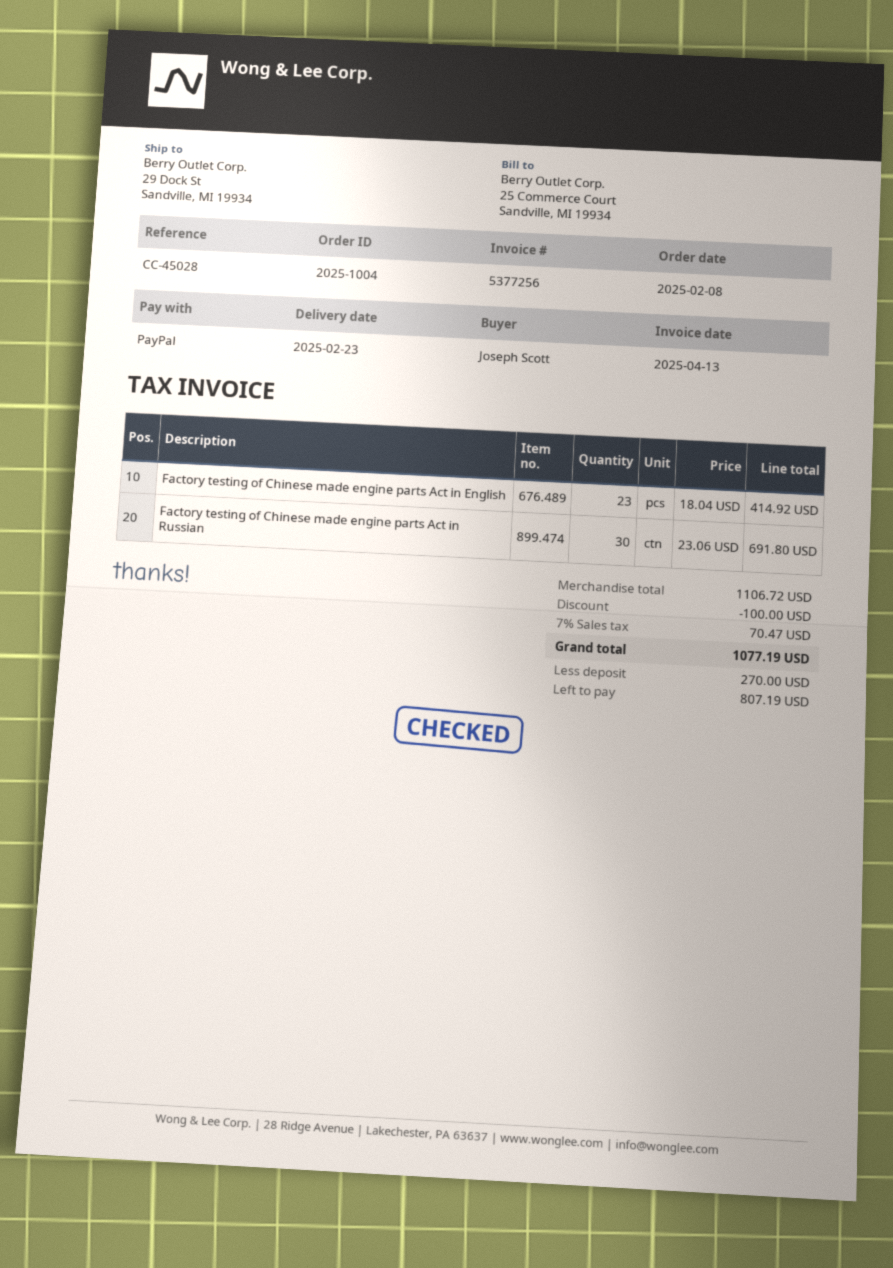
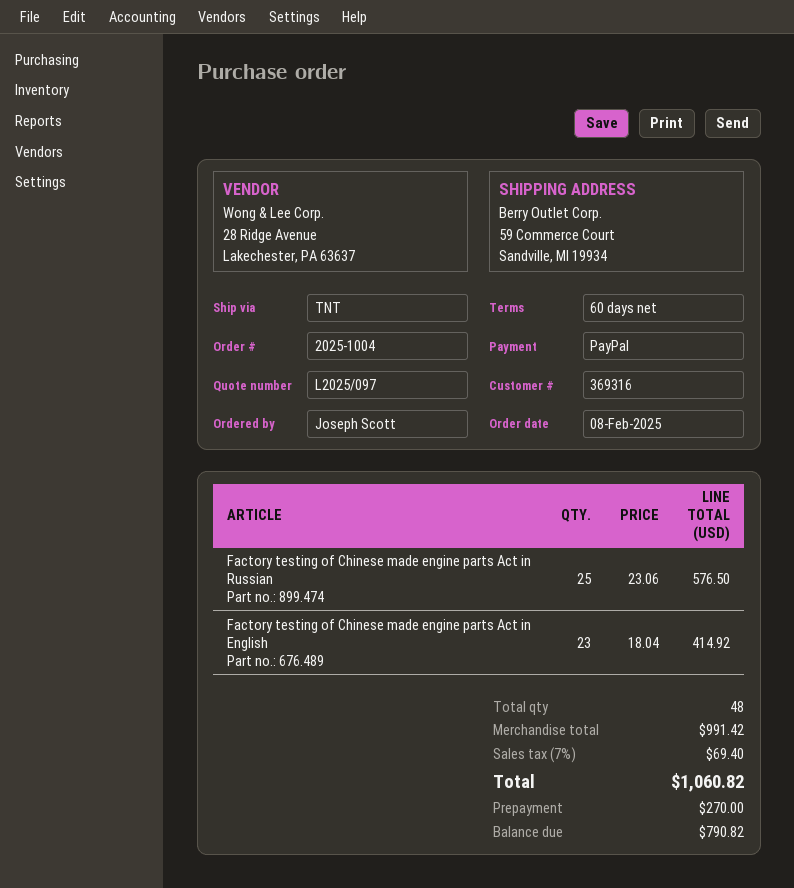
ship to: 29 Dock St, Sandville, MI 19934 -> 59 Commerce Court, Sandville, MI 19934
Factory testing of Chinese made engine parts Act in Russian: 30 x 23.06 = 691.80 -> 25 x 23.06 = 576.50
subtotal: 1106.72 -> 991.42
discount: 100.00 -> none
tax: 7% = 70.47 -> 7% = 69.40
total: 1077.19 -> 1060.82
balance: 807.19 -> 790.82

